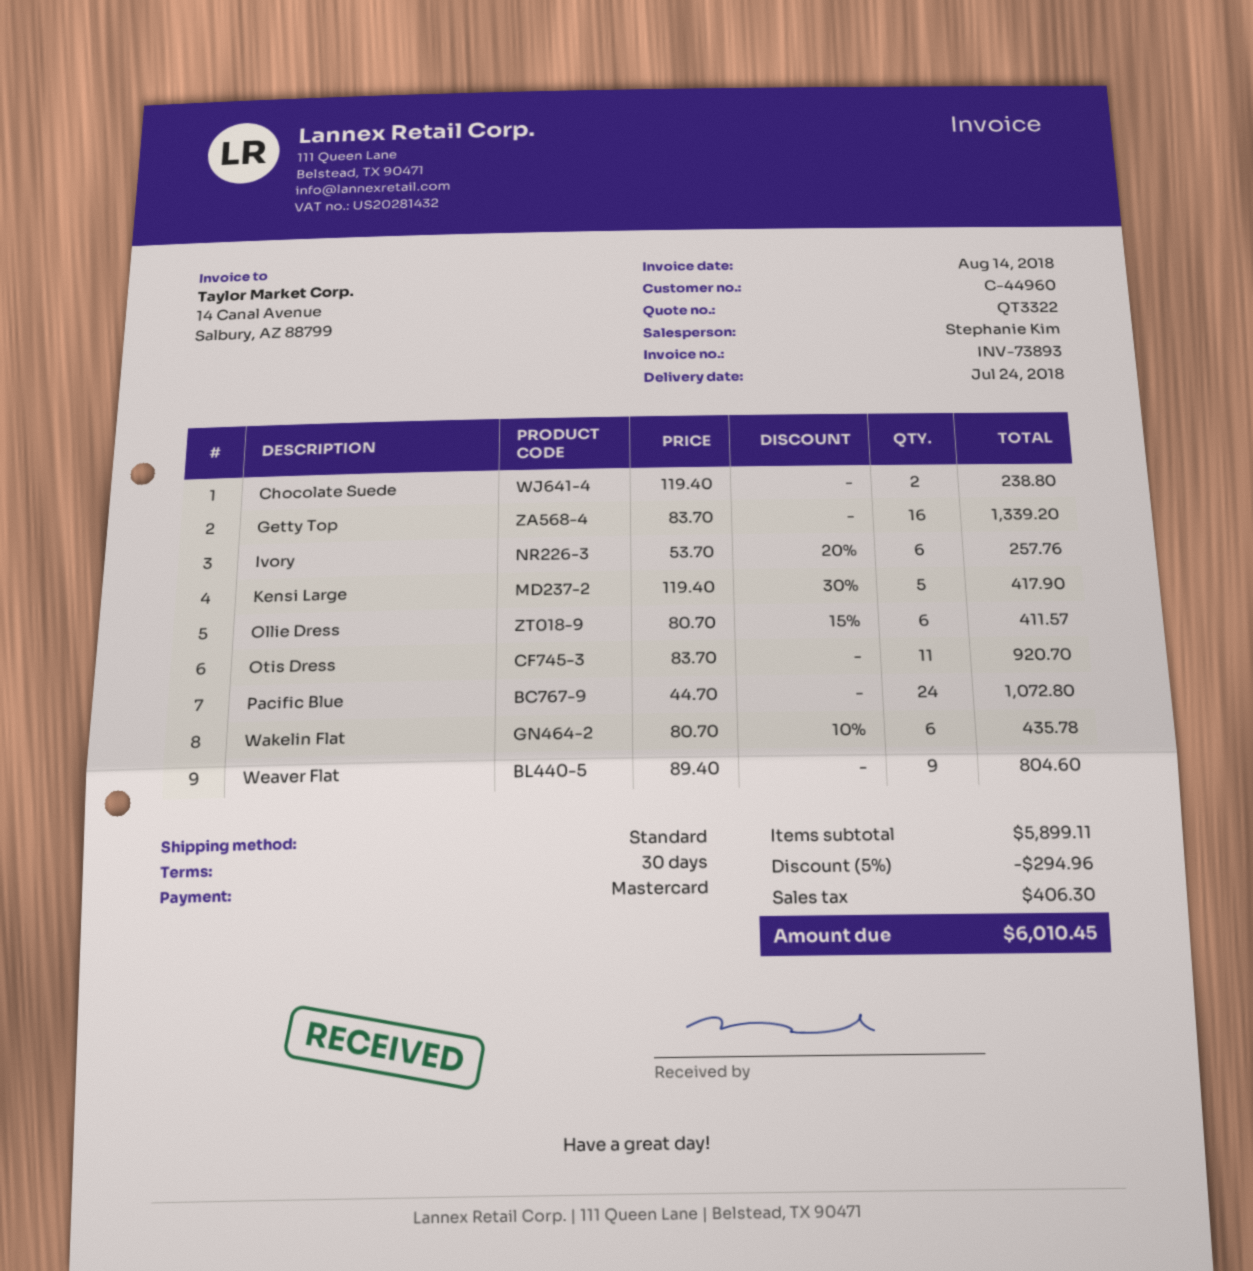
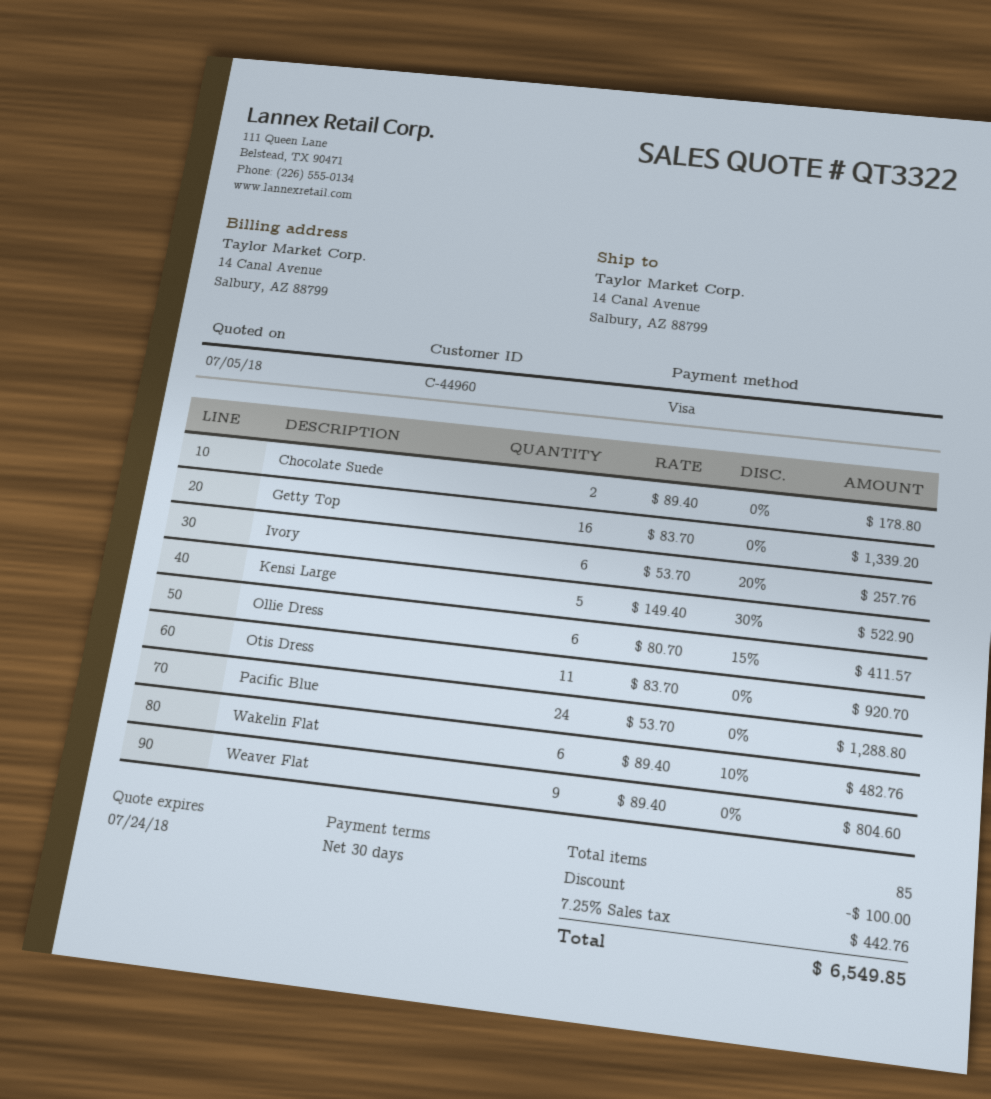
payment method: Mastercard -> Visa
Chocolate Suede: 2 x 119.40 = 238.80 -> 2 x 89.40 = 178.80
Kensi Large: 5 x 119.40 - 30% = 417.90 -> 5 x 149.40 - 30% = 522.90
Pacific Blue: 24 x 44.70 = 1072.80 -> 24 x 53.70 = 1288.80
Wakelin Flat: 6 x 80.70 - 10% = 435.78 -> 6 x 89.40 - 10% = 482.76
discount: 294.96 -> 100.00
tax: 406.30 -> 442.76
total: 6010.45 -> 6549.85

